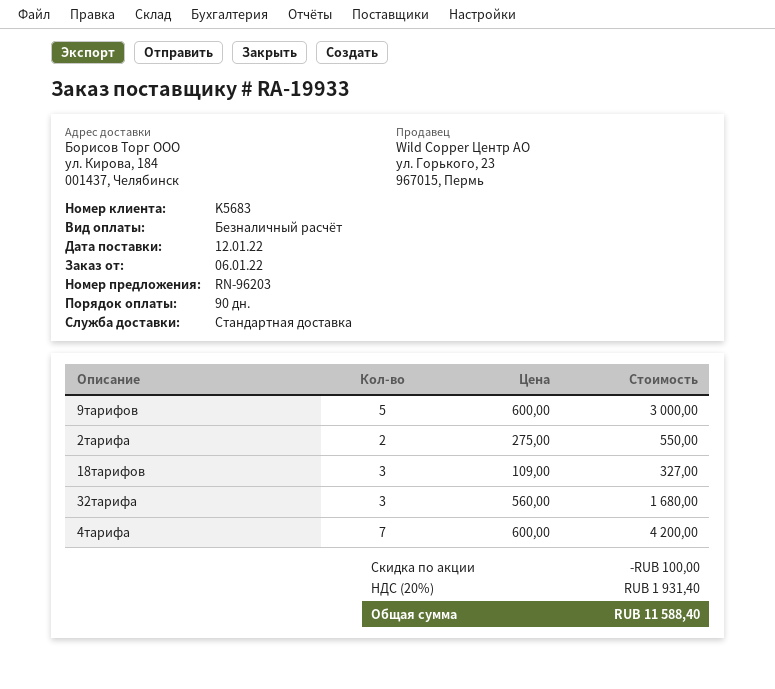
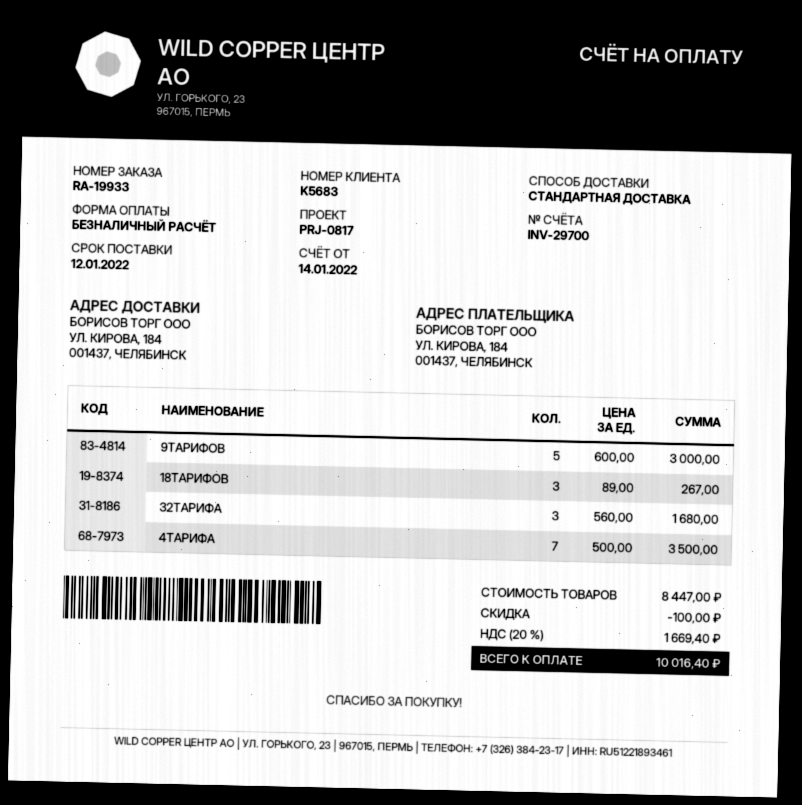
2тарифа: 2 x 275.00 = 550.00 -> none
18тарифов: 3 x 109.00 = 327.00 -> 3 x 89.00 = 267.00
4тарифа: 7 x 600.00 = 4200.00 -> 7 x 500.00 = 3500.00
tax: 20% = 1931.40 -> 20% = 1669.40
total: 11588.40 -> 10016.40

